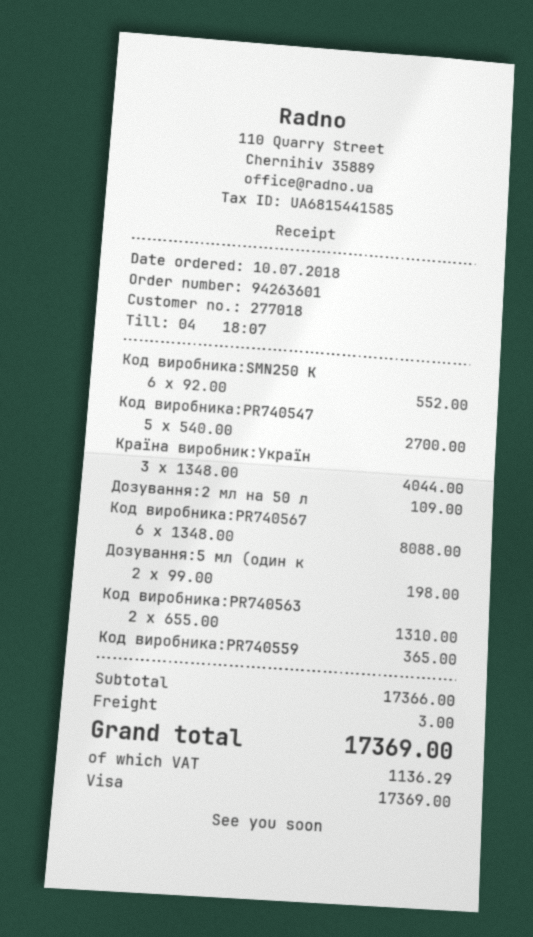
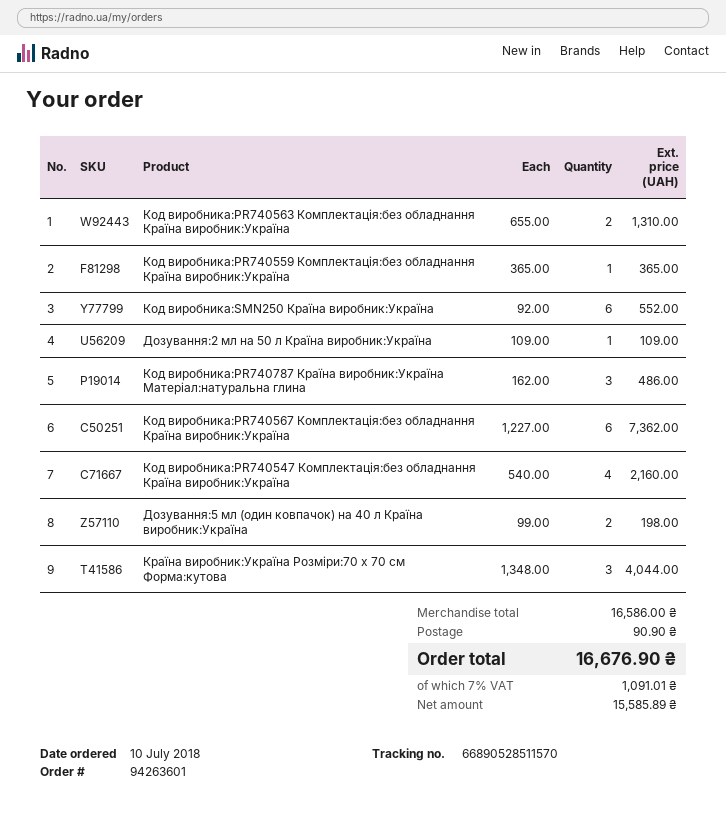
Код виробника:PR740547: 5 x 540.00 = 2700.00 -> 4 x 540.00 = 2160.00
Код виробника:PR740567: 6 x 1348.00 = 8088.00 -> 6 x 1227.00 = 7362.00
Код виробника:PR740787 Країна виробник:Україна Матеріал:натуральна глина: none -> 3 x 162.00 = 486.00
subtotal: 17366.00 -> 16586.00
shipping: 3.00 -> 90.90
tax: 1136.29 -> 1091.01
total: 17369.00 -> 16676.90

